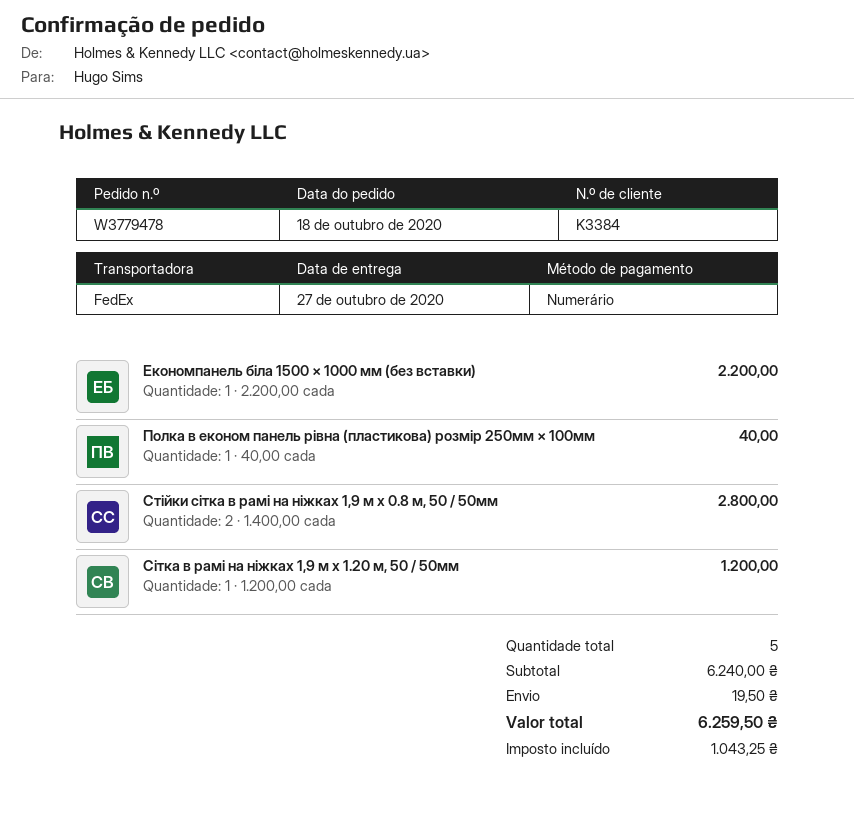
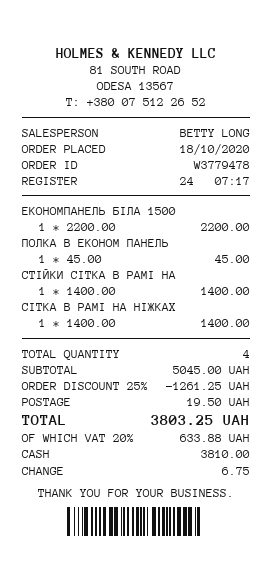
Полка в економ панель рівна (пластикова) розмір 250мм × 100мм: 1 x 40.00 = 40.00 -> 1 x 45.00 = 45.00
Стійки сітка в рамі на ніжках 1,9 м х 0.8 м, 50 / 50мм: 2 x 1400.00 = 2800.00 -> 1 x 1400.00 = 1400.00
Сітка в рамі на ніжках 1,9 м х 1.20 м, 50 / 50мм: 1 x 1200.00 = 1200.00 -> 1 x 1400.00 = 1400.00
total quantity: 5 -> 4
subtotal: 6240.00 -> 5045.00
discount: none -> 25% = 1261.25
tax: 1043.25 -> 633.88
total: 6259.50 -> 3803.25

